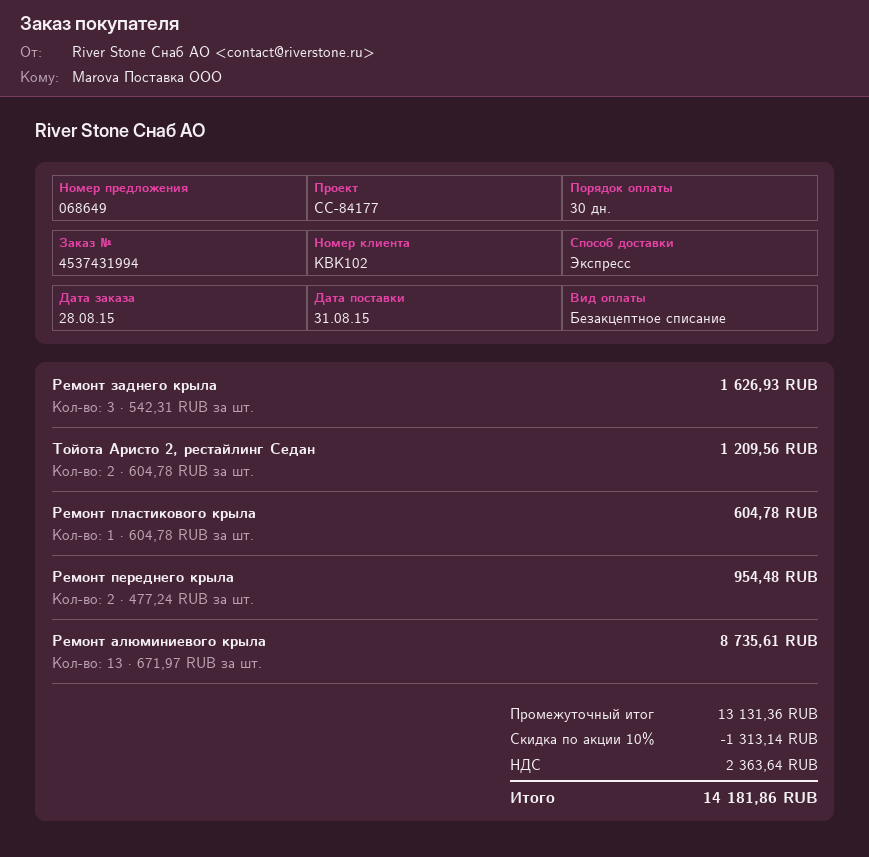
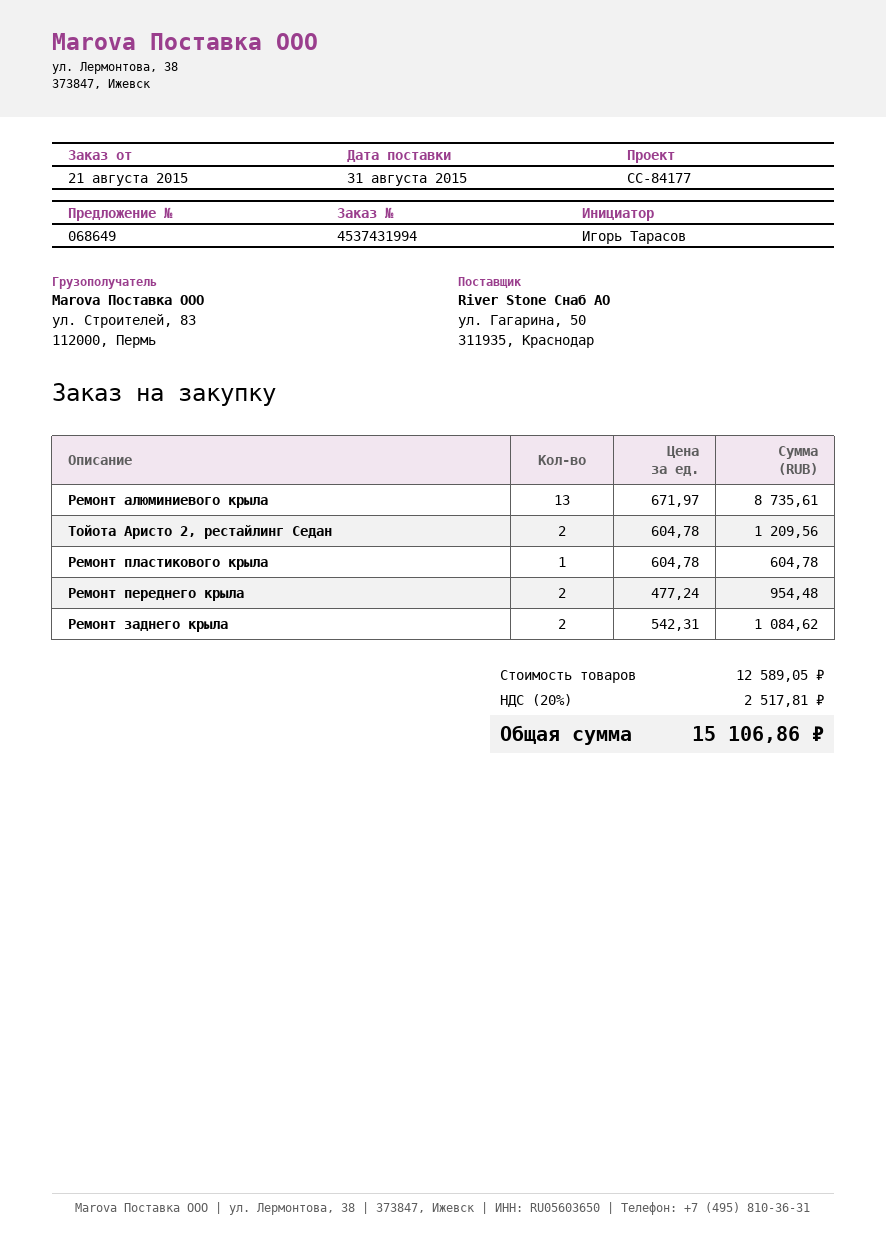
order date: 2015-08-28 -> 2015-08-21
Ремонт заднего крыла: 3 x 542.31 = 1626.93 -> 2 x 542.31 = 1084.62
subtotal: 13131.36 -> 12589.05
discount: 10% = 1313.14 -> none
tax: 2363.64 -> 2517.81
total: 14181.86 -> 15106.86

